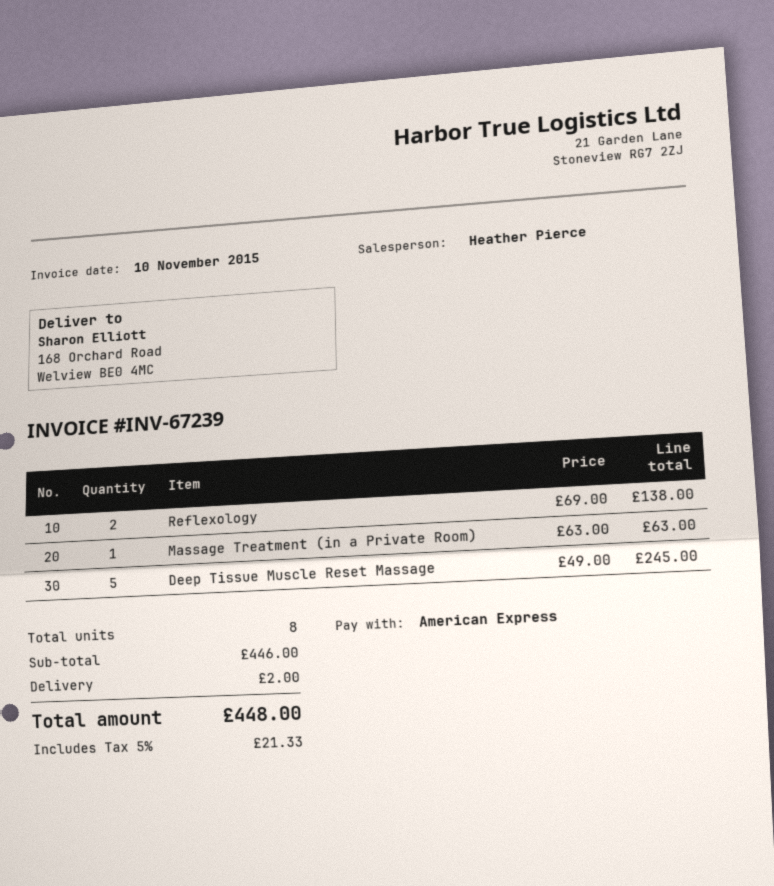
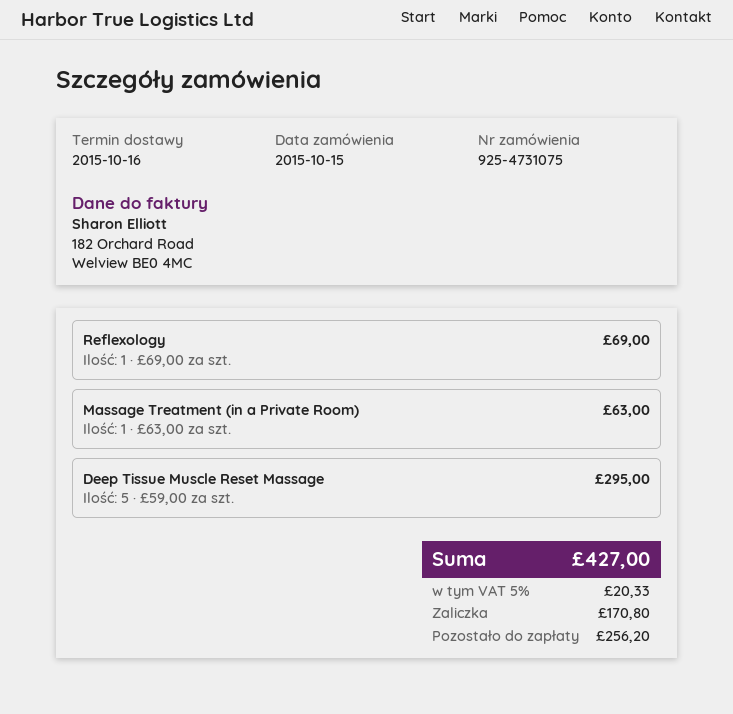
Reflexology: 2 x 69.00 = 138.00 -> 1 x 69.00 = 69.00
Deep Tissue Muscle Reset Massage: 5 x 49.00 = 245.00 -> 5 x 59.00 = 295.00
shipping: 2.00 -> none
tax: 5% = 21.33 -> 5% = 20.33
total: 448.00 -> 427.00

